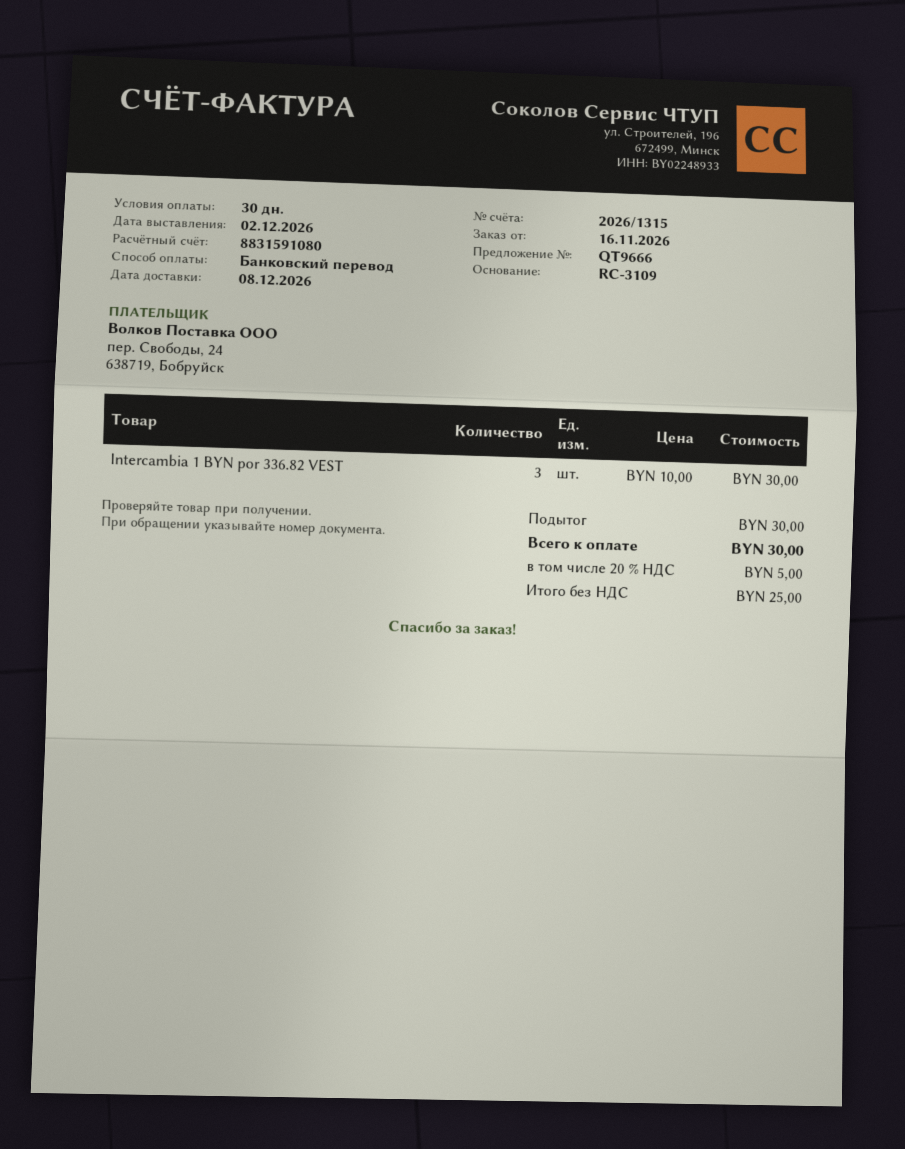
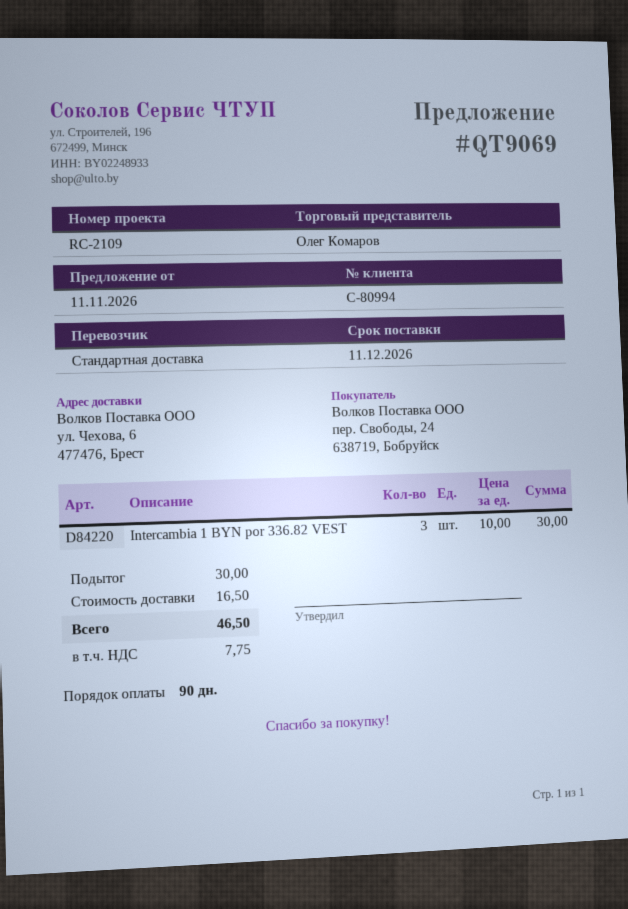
quote number: QT9666 -> QT9069
delivery date: 2026-12-08 -> 2026-12-11
payment terms: 30 days -> 90 days
reference: RC-3109 -> RC-2109
shipping: none -> 16.50
tax: 5.00 -> 7.75
total: 30.00 -> 46.50

